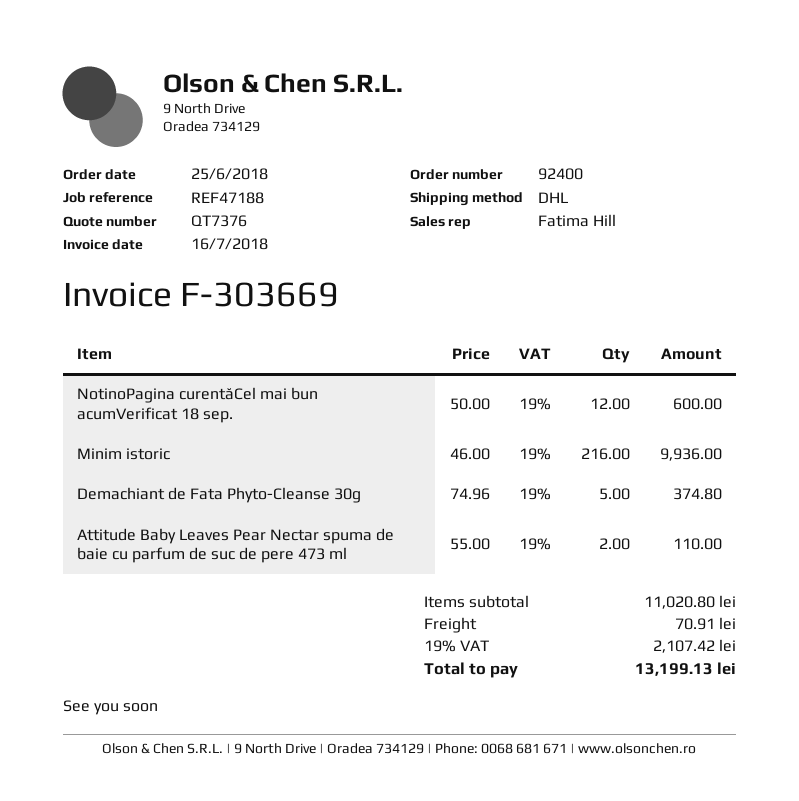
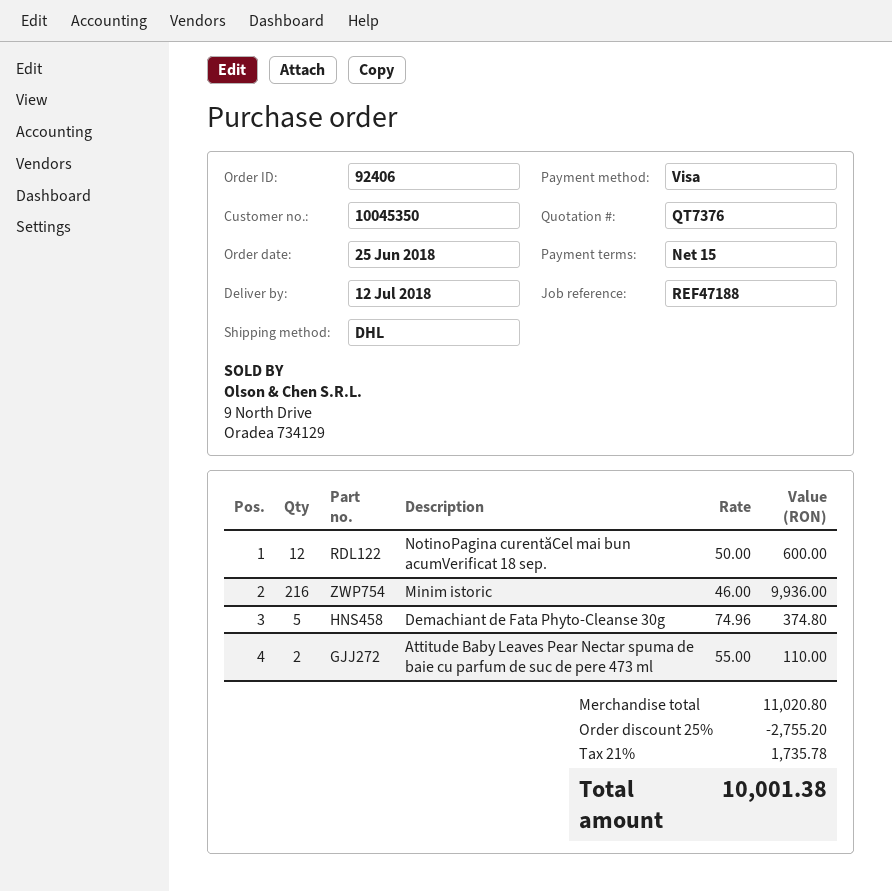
order number: 92400 -> 92406
discount: none -> 25% = 2755.20
shipping: 70.91 -> none
tax: 19% = 2107.42 -> 21% = 1735.78
total: 13199.13 -> 10001.38

